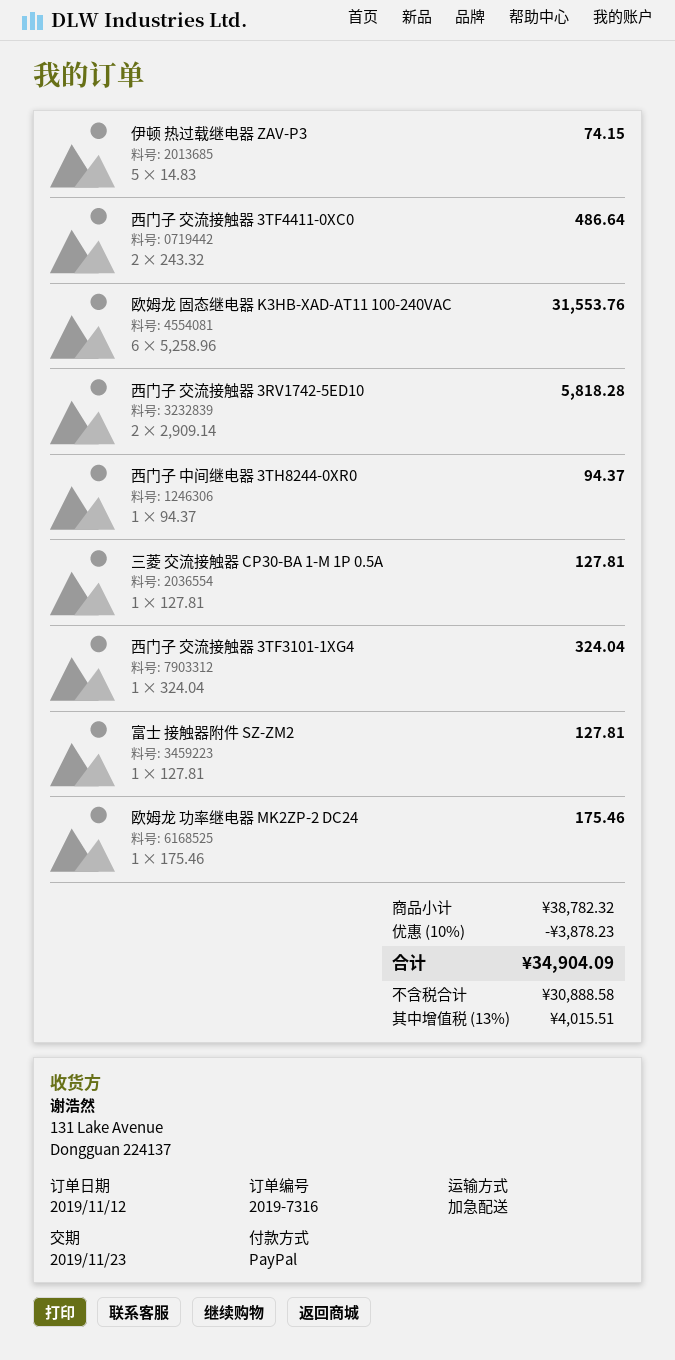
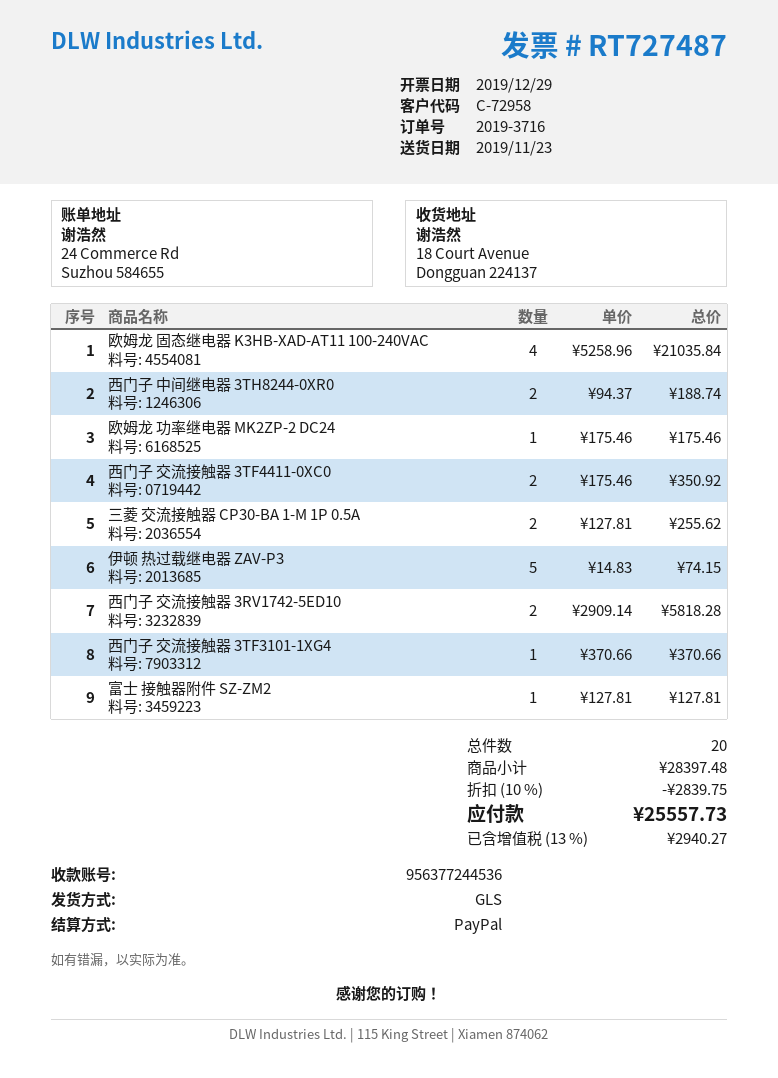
order number: 2019-7316 -> 2019-3716
shipping method: express -> GLS
ship to: 131 Lake Avenue, Dongguan 224137 -> 18 Court Avenue, Dongguan 224137
西门子 交流接触器 3TF4411-0XC0: 2 x 243.32 = 486.64 -> 2 x 175.46 = 350.92
欧姆龙 固态继电器 K3HB-XAD-AT11 100-240VAC: 6 x 5258.96 = 31553.76 -> 4 x 5258.96 = 21035.84
西门子 中间继电器 3TH8244-0XR0: 1 x 94.37 = 94.37 -> 2 x 94.37 = 188.74
三菱 交流接触器 CP30-BA 1-M 1P 0.5A: 1 x 127.81 = 127.81 -> 2 x 127.81 = 255.62
西门子 交流接触器 3TF3101-1XG4: 1 x 324.04 = 324.04 -> 1 x 370.66 = 370.66
subtotal: 38782.32 -> 28397.48
discount: 10% = 3878.23 -> 10% = 2839.75
tax: 13% = 4015.51 -> 13% = 2940.27
total: 34904.09 -> 25557.73

